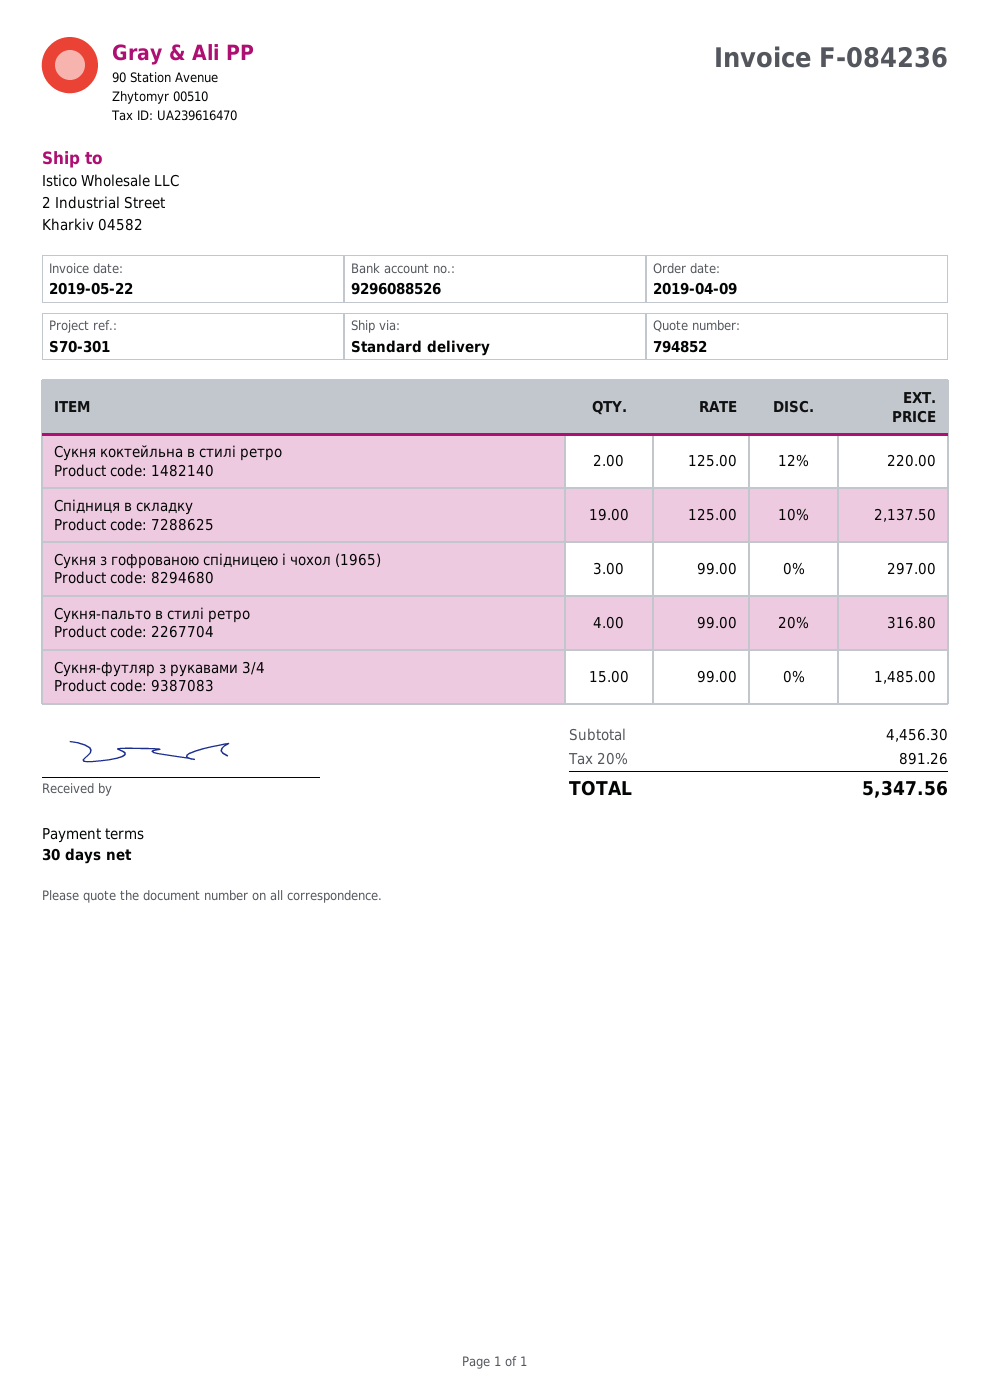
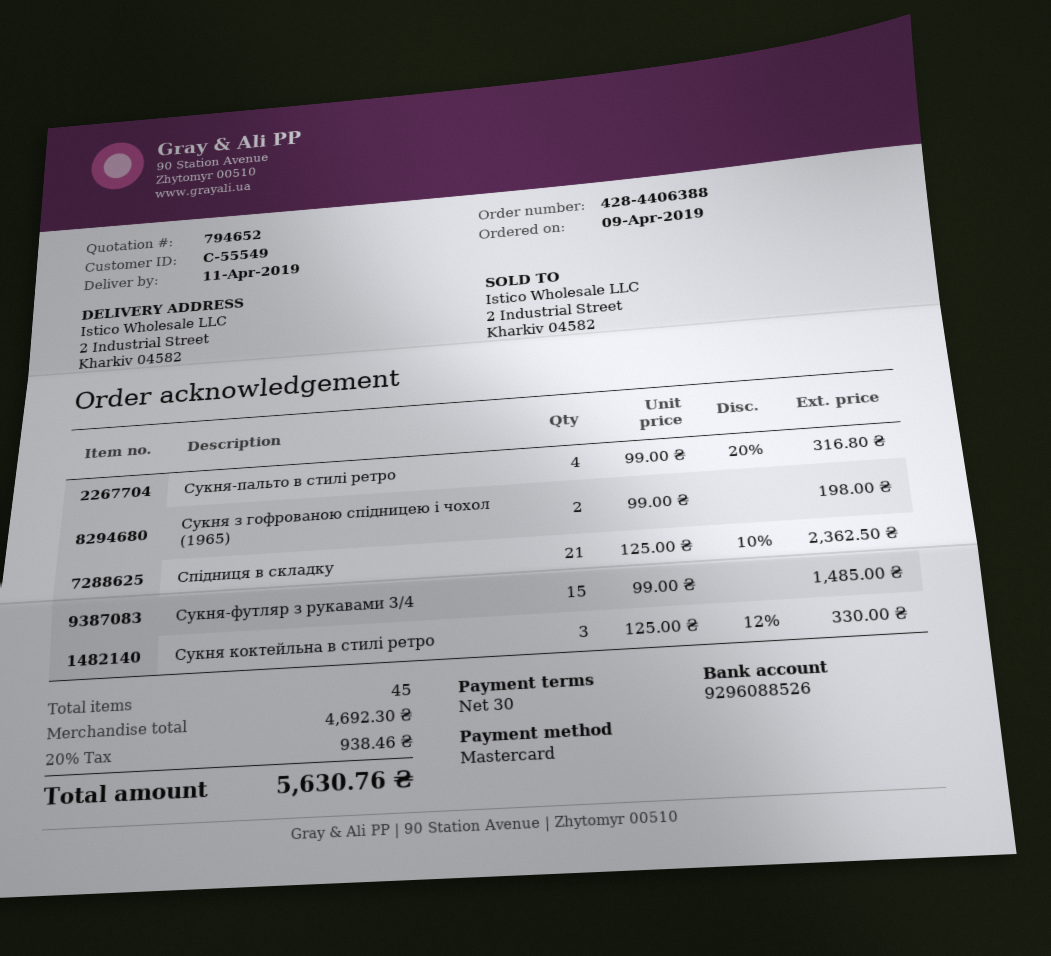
quote number: 794852 -> 794652
Сукня коктейльна в стилі ретро: 2 x 125.00 - 12% = 220.00 -> 3 x 125.00 - 12% = 330.00
Спідниця в складку: 19 x 125.00 - 10% = 2137.50 -> 21 x 125.00 - 10% = 2362.50
Сукня з гофрованою спідницею і чохол (1965): 3 x 99.00 = 297.00 -> 2 x 99.00 = 198.00
subtotal: 4456.30 -> 4692.30
tax: 20% = 891.26 -> 20% = 938.46
total: 5347.56 -> 5630.76

